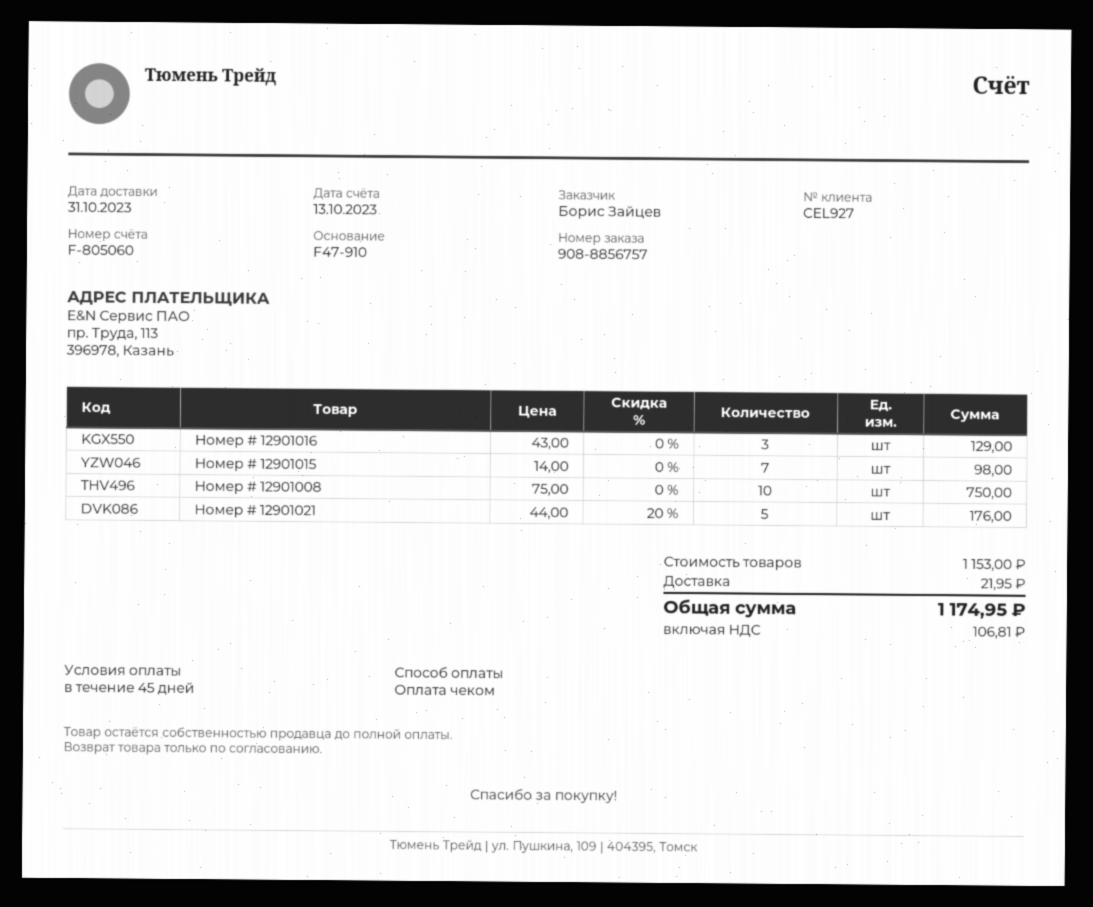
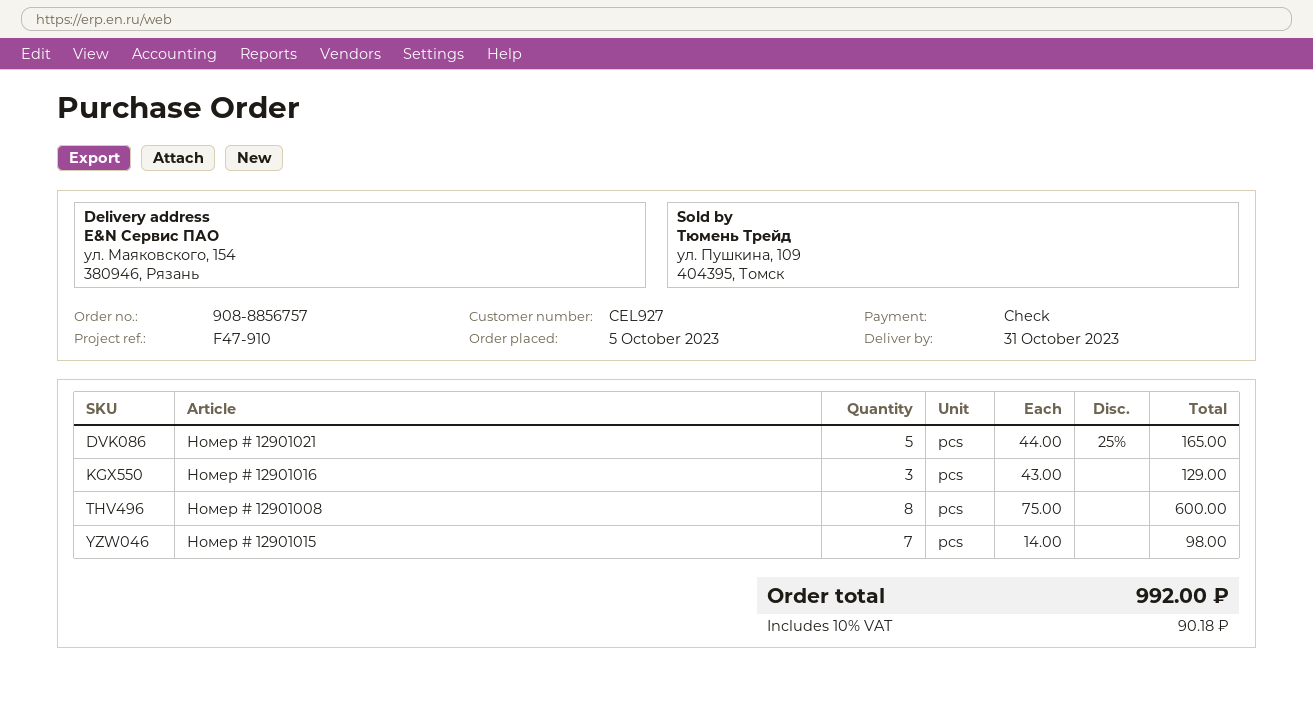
Номер # 12901008: 10 x 75.00 = 750.00 -> 8 x 75.00 = 600.00
Номер # 12901021: 5 x 44.00 - 20% = 176.00 -> 5 x 44.00 - 25% = 165.00
shipping: 21.95 -> none
tax: 106.81 -> 90.18
total: 1174.95 -> 992.00

